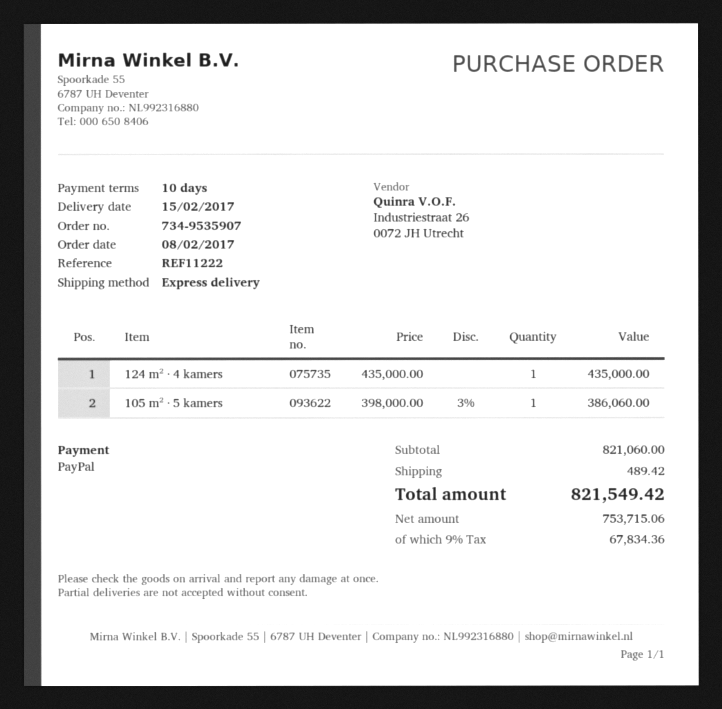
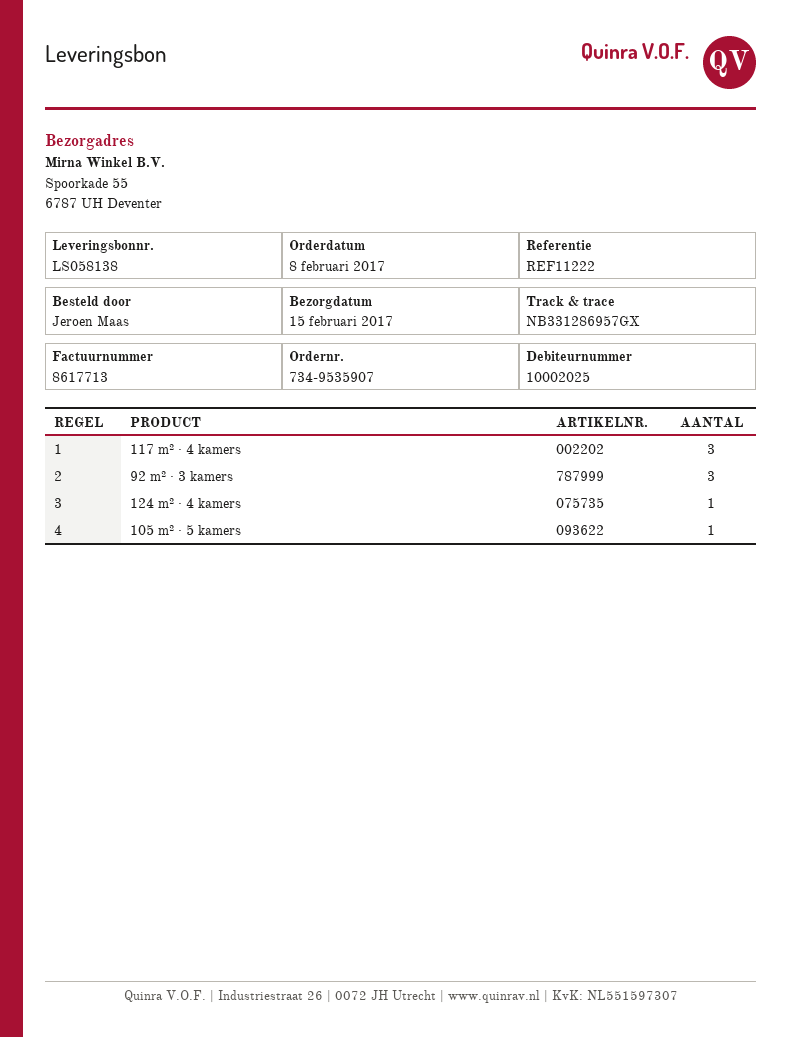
117 m² · 4 kamers: none -> 3
92 m² · 3 kamers: none -> 3

